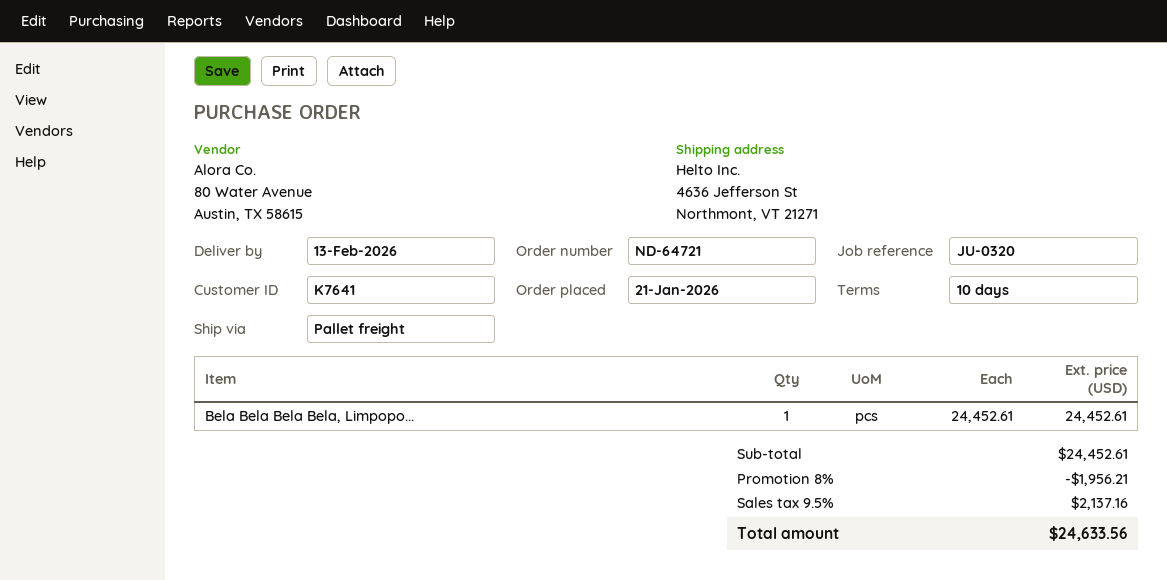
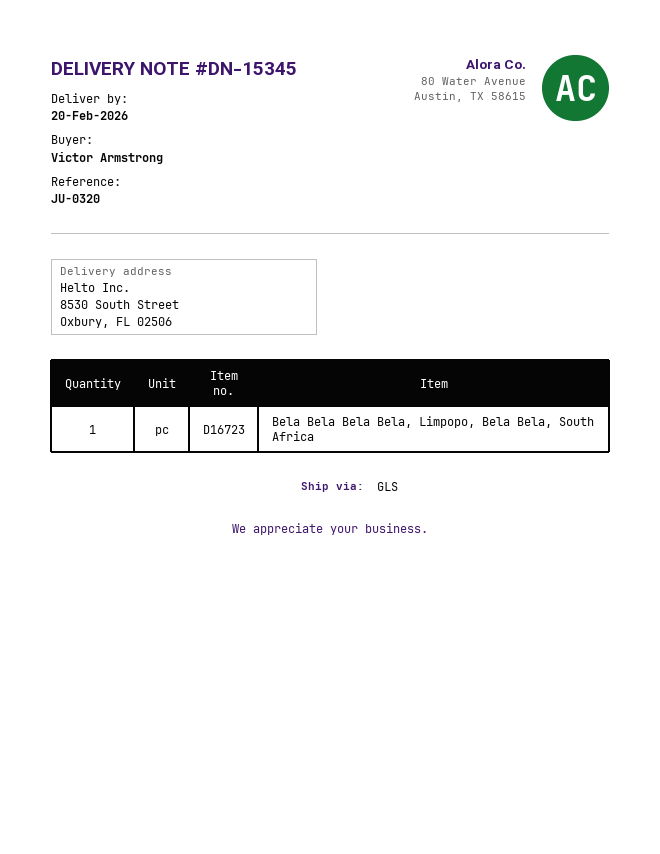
delivery date: 2026-02-13 -> 2026-02-20
shipping method: pallet freight -> GLS
ship to: 4636 Jefferson St, Northmont, VT 21271 -> 8530 South Street, Oxbury, FL 02506

